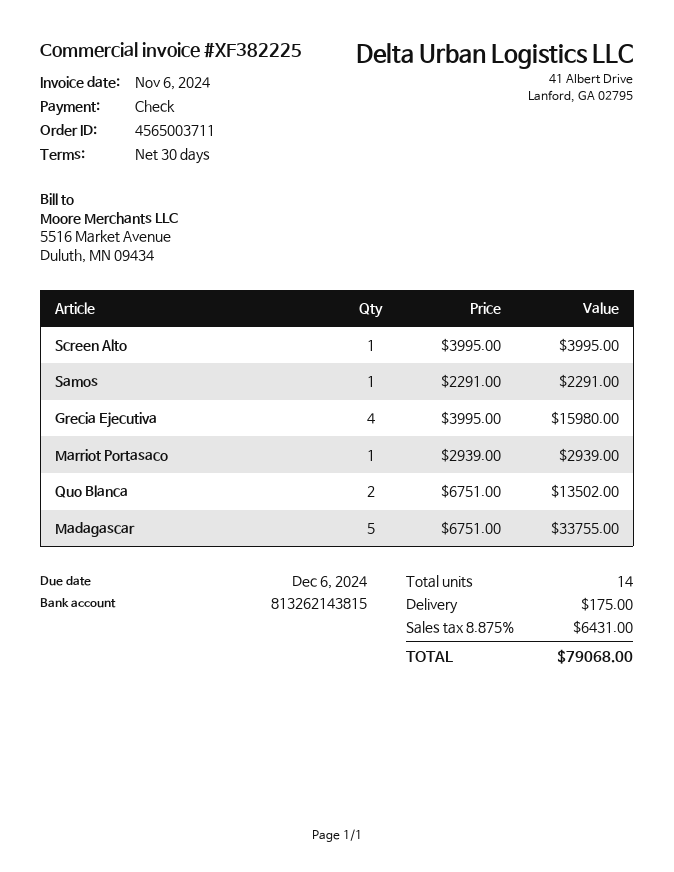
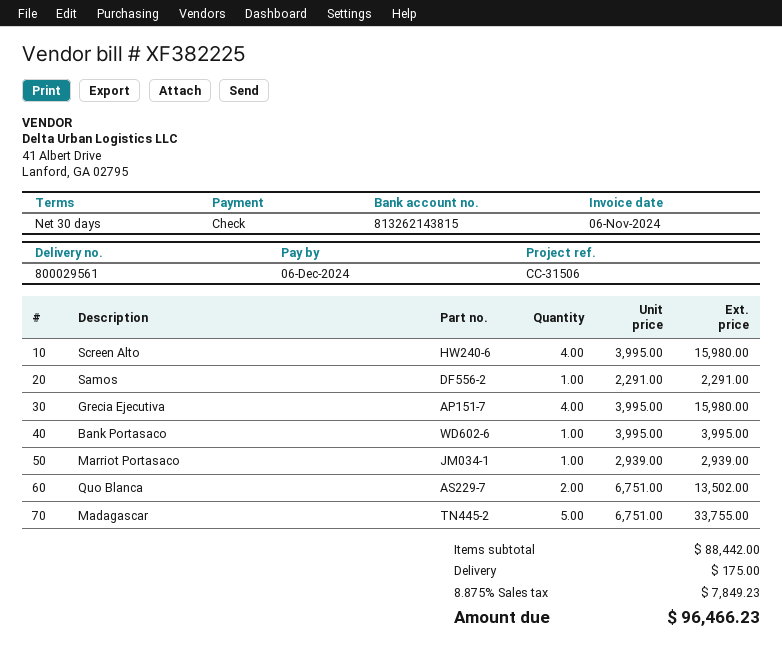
Screen Alto: 1 x 3995.00 = 3995.00 -> 4 x 3995.00 = 15980.00
Bank Portasaco: none -> 1 x 3995.00 = 3995.00
tax: 8.875% = 6431.00 -> 8.875% = 7849.23
total: 79068.00 -> 96466.23

